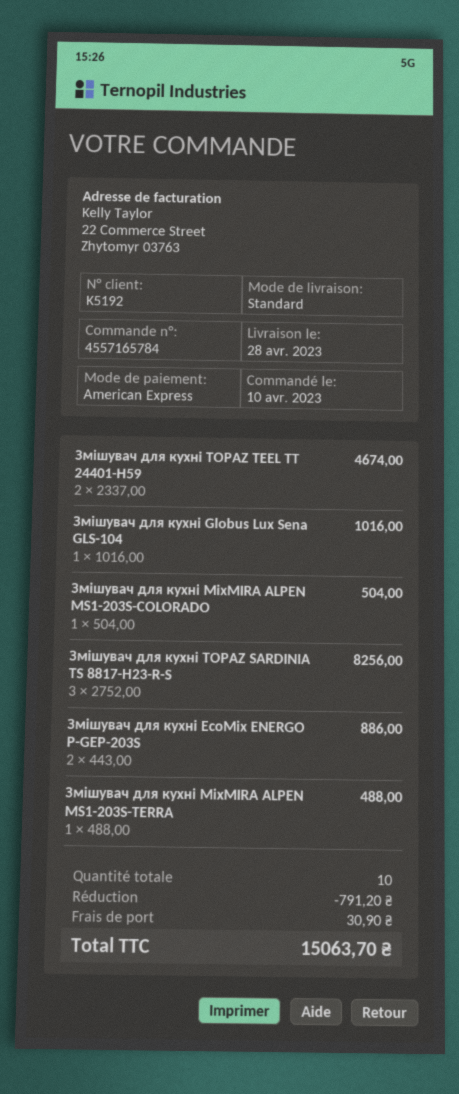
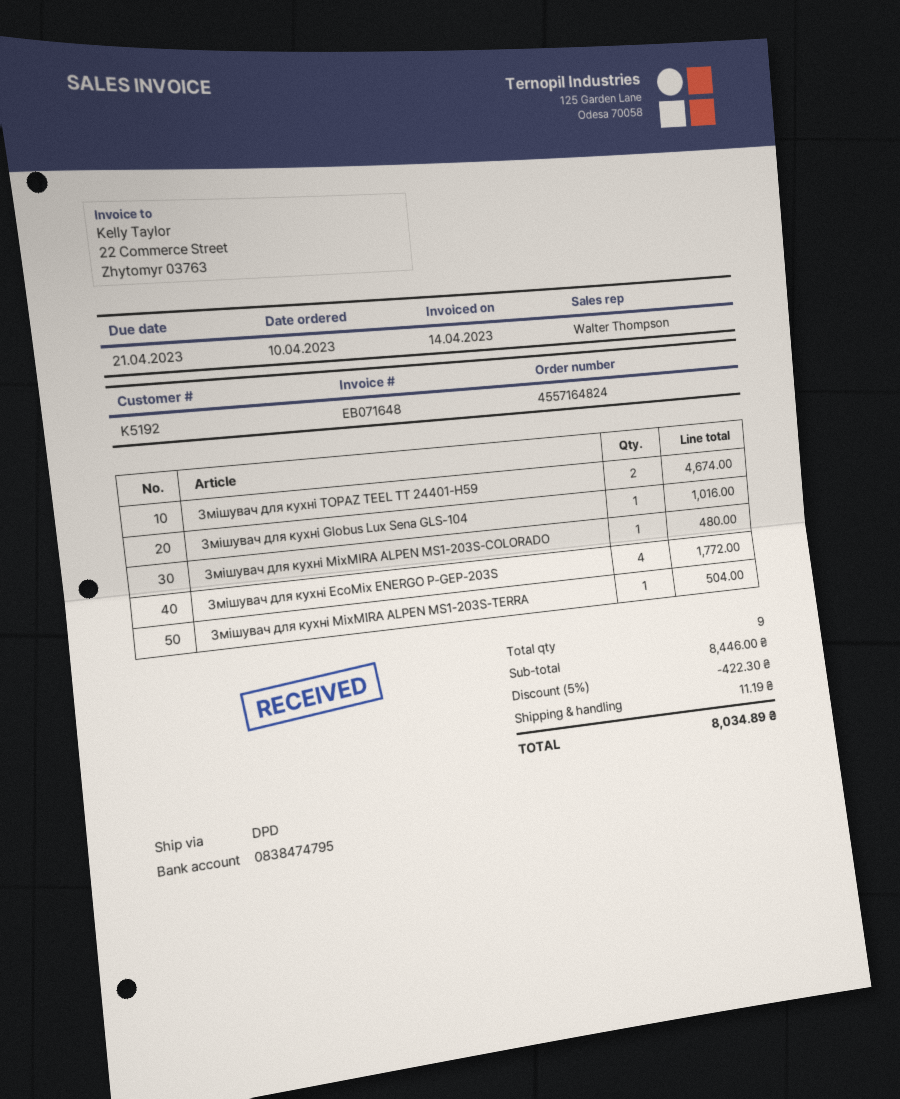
order number: 4557165784 -> 4557164824
shipping method: standard -> DPD
Змішувач для кухні MixMIRA ALPEN MS1-203S-COLORADO: 1 for 504.00 -> 1 for 480.00
Змішувач для кухні TOPAZ SARDINIA TS 8817-H23-R-S: 3 for 8256.00 -> none
Змішувач для кухні EcoMix ENERGO P-GEP-203S: 2 for 886.00 -> 4 for 1772.00
Змішувач для кухні MixMIRA ALPEN MS1-203S-TERRA: 1 for 488.00 -> 1 for 504.00
total quantity: 10 -> 9
discount: 791.20 -> 422.30
shipping: 30.90 -> 11.19
total: 15063.70 -> 8034.89

